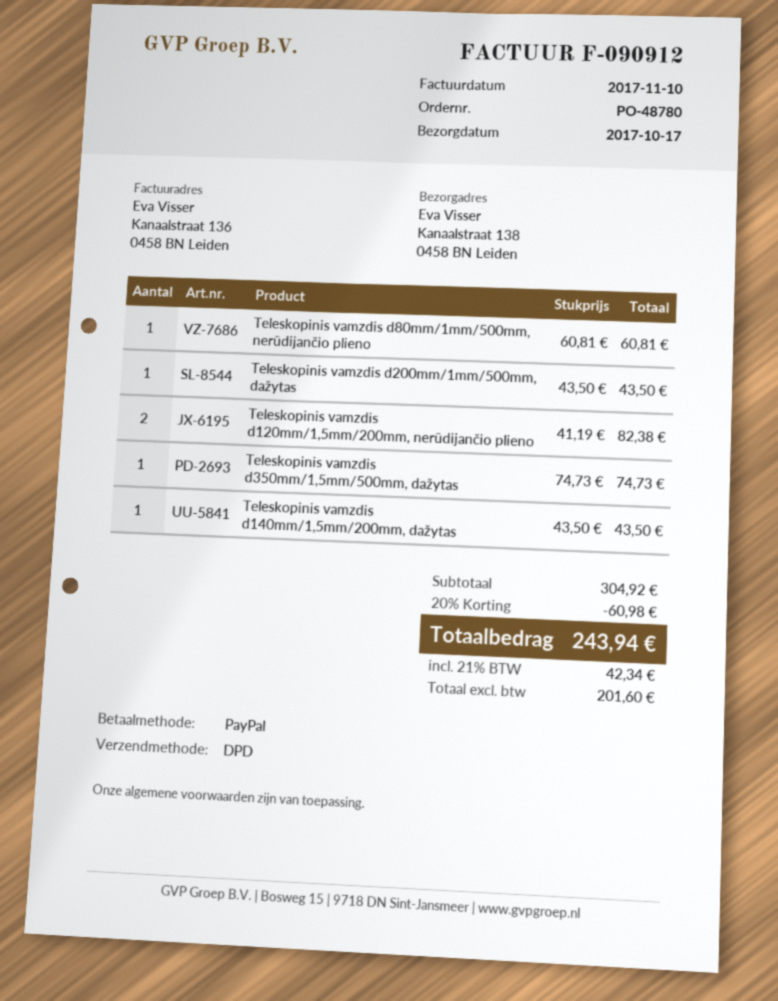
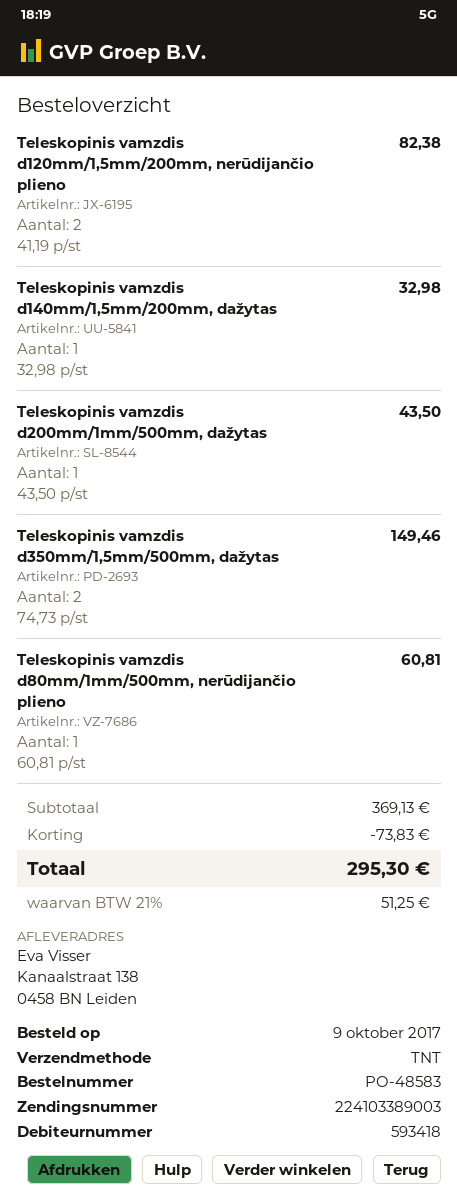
order number: PO-48780 -> PO-48583
shipping method: DPD -> TNT
Teleskopinis vamzdis d350mm/1,5mm/500mm, dažytas: 1 x 74.73 = 74.73 -> 2 x 74.73 = 149.46
Teleskopinis vamzdis d140mm/1,5mm/200mm, dažytas: 1 x 43.50 = 43.50 -> 1 x 32.98 = 32.98
subtotal: 304.92 -> 369.13
discount: 60.98 -> 73.83
tax: 21% = 42.34 -> 21% = 51.25
total: 243.94 -> 295.30

